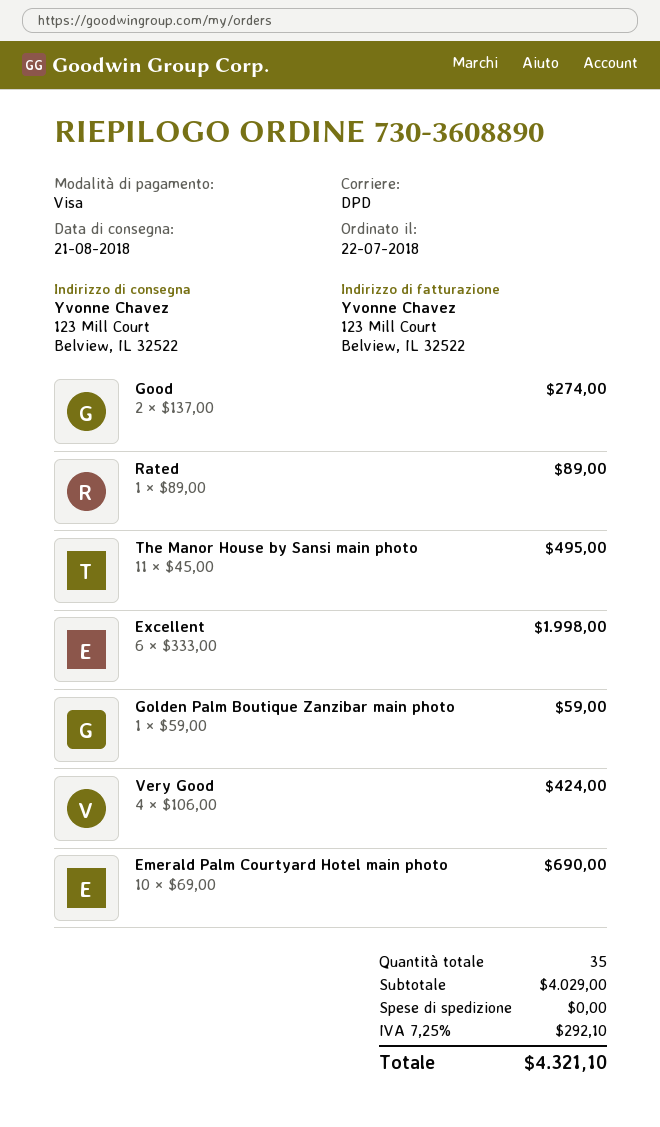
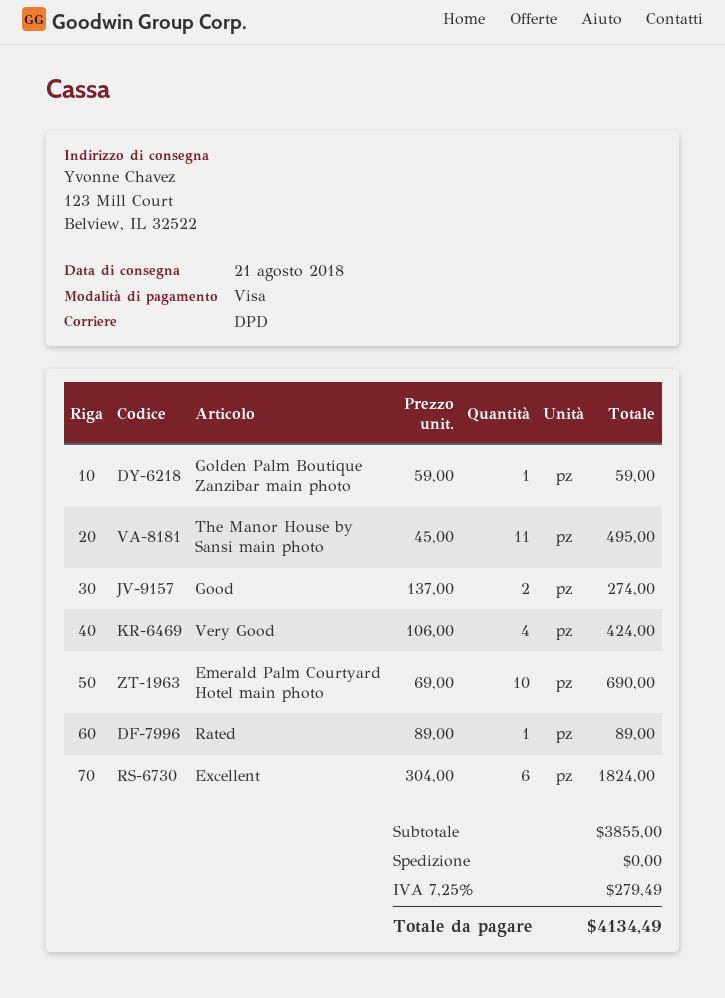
Excellent: 6 x 333.00 = 1998.00 -> 6 x 304.00 = 1824.00
subtotal: 4029.00 -> 3855.00
tax: 7.25% = 292.10 -> 7.25% = 279.49
total: 4321.10 -> 4134.49

